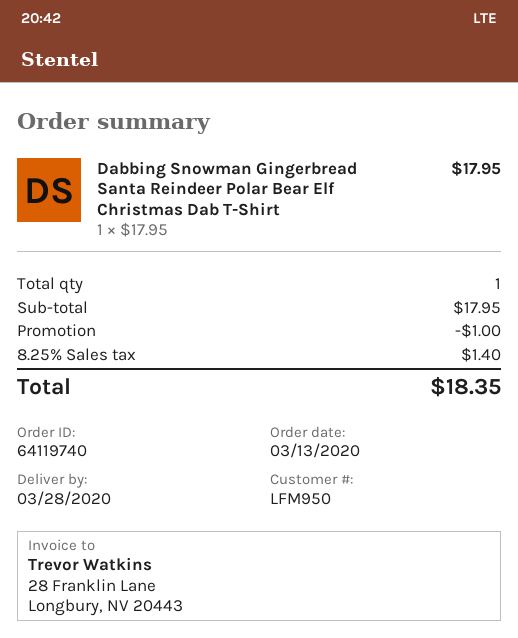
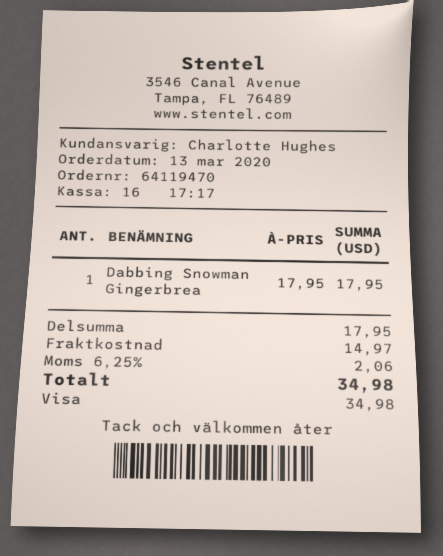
order number: 64119740 -> 64119470
discount: 1.00 -> none
shipping: none -> 14.97
tax: 8.25% = 1.40 -> 6.25% = 2.06
total: 18.35 -> 34.98

